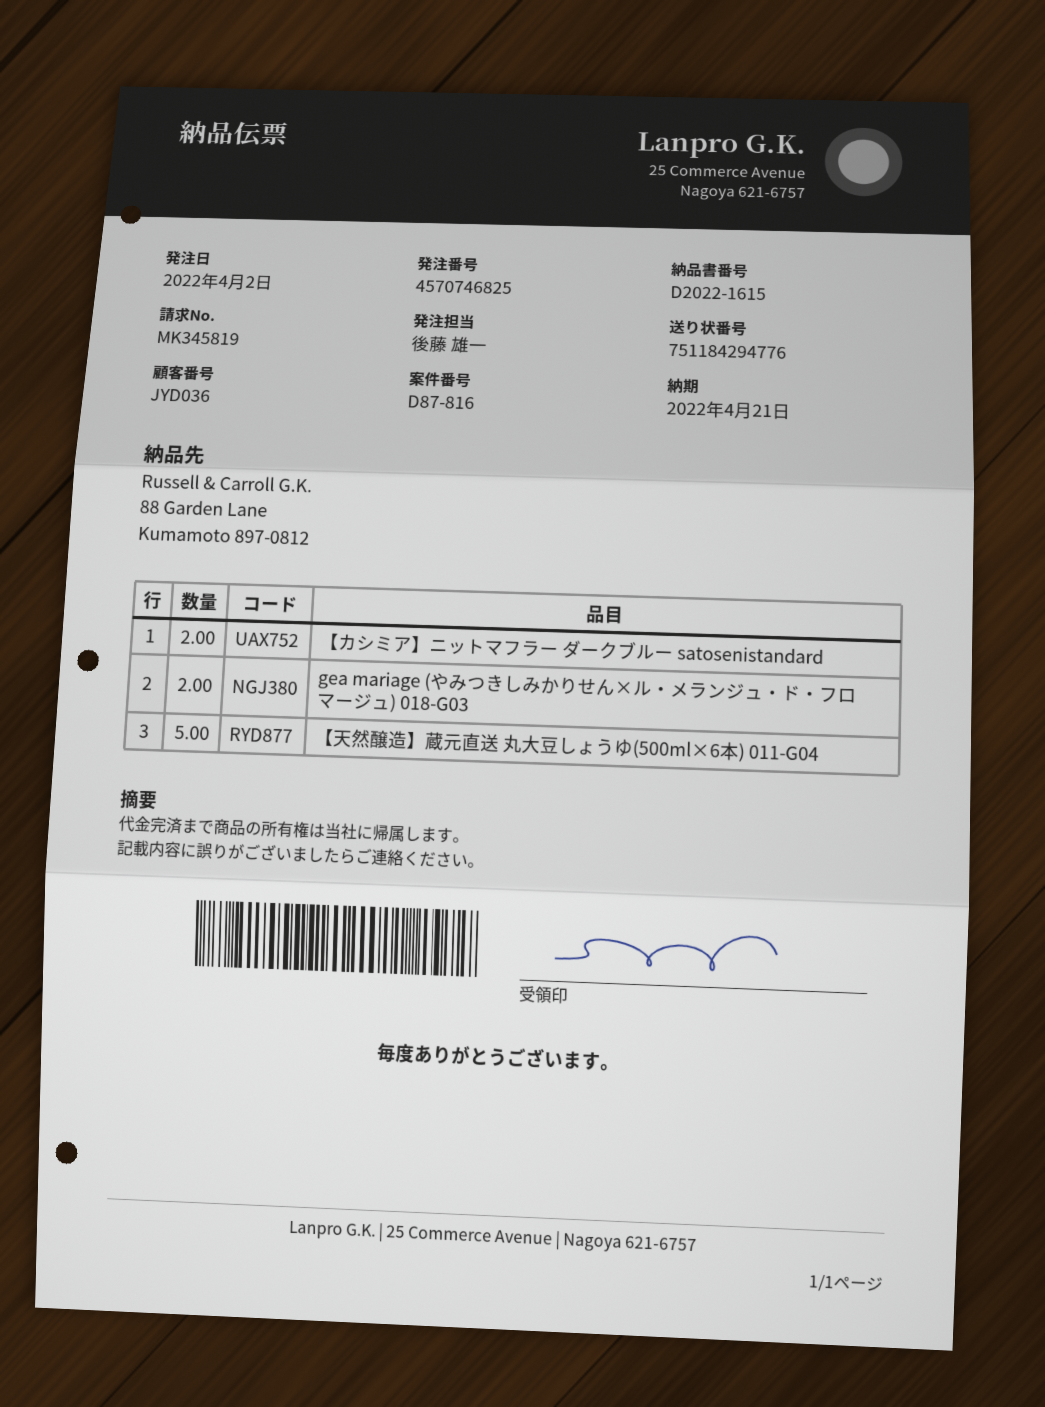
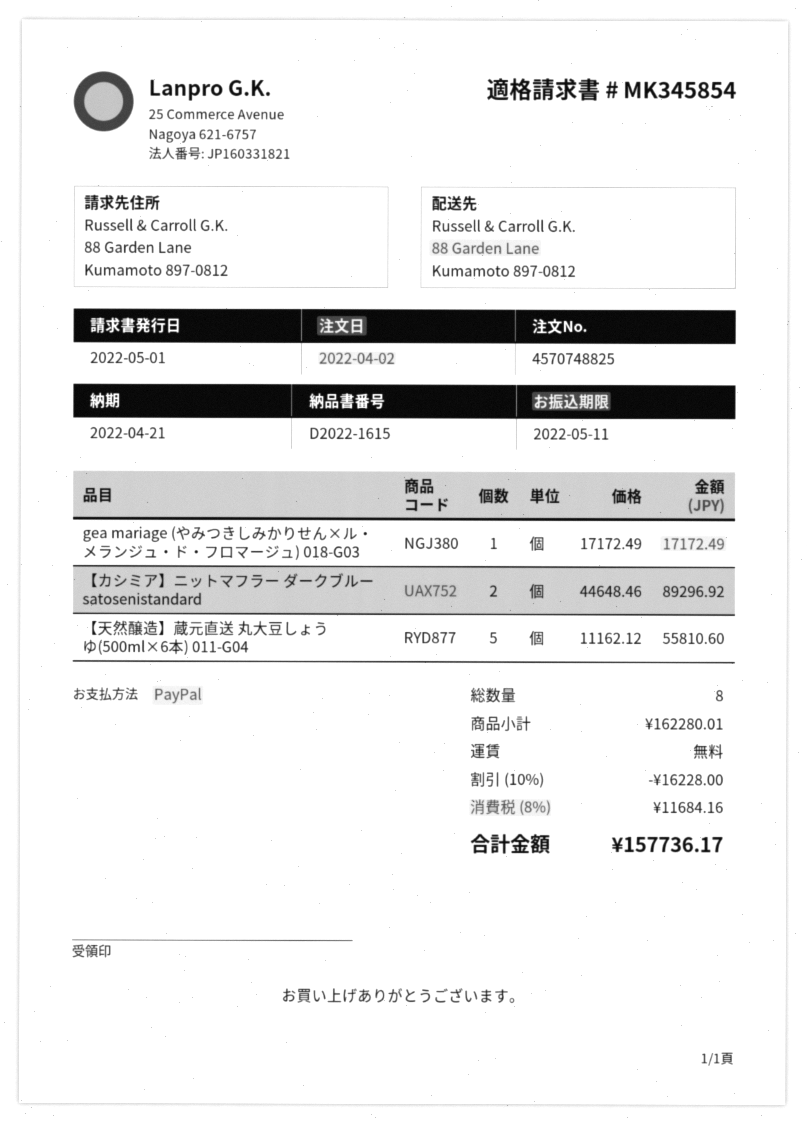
order number: 4570746825 -> 4570748825
invoice number: MK345819 -> MK345854
gea mariage (やみつきしみかりせん×ル・メランジュ・ド・フロマージュ) 018-G03: 2 -> 1

